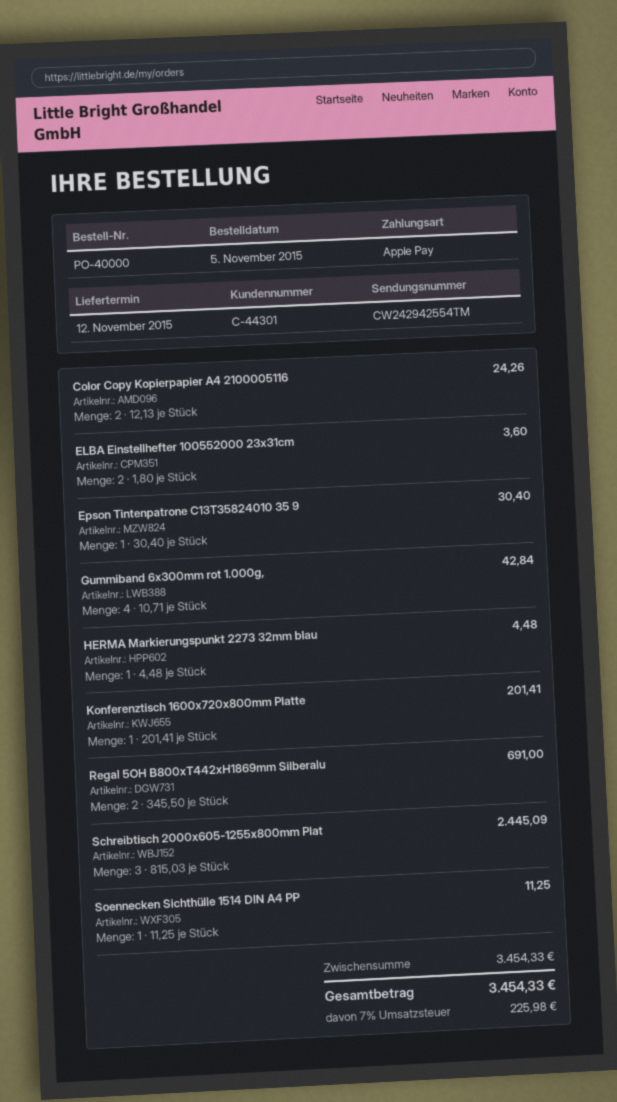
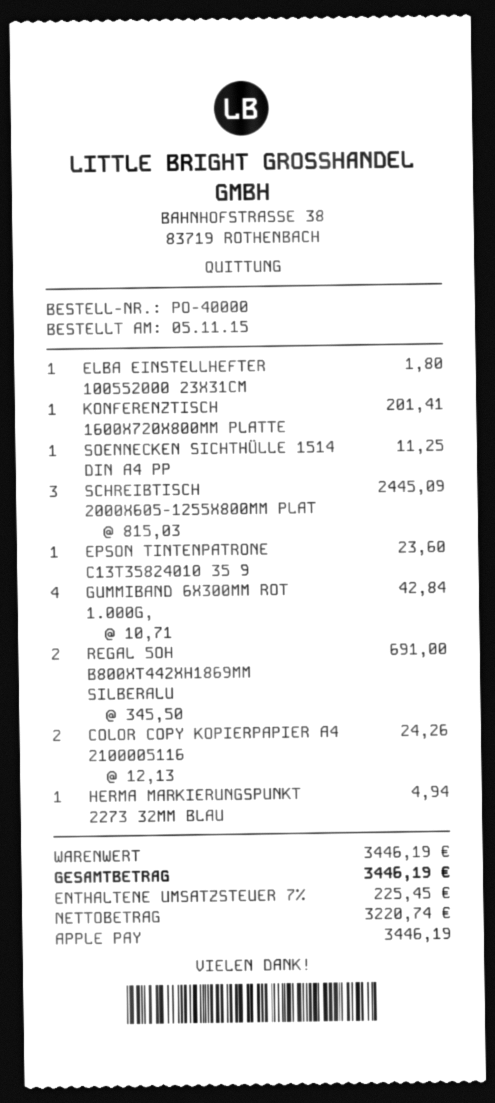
ELBA Einstellhefter 100552000 23x31cm: 2 x 1.80 = 3.60 -> 1 x 1.80 = 1.80
Epson Tintenpatrone C13T35824010 35 9: 1 x 30.40 = 30.40 -> 1 x 23.60 = 23.60
HERMA Markierungspunkt 2273 32mm blau: 1 x 4.48 = 4.48 -> 1 x 4.94 = 4.94
subtotal: 3454.33 -> 3446.19
tax: 7% = 225.98 -> 7% = 225.45
total: 3454.33 -> 3446.19

